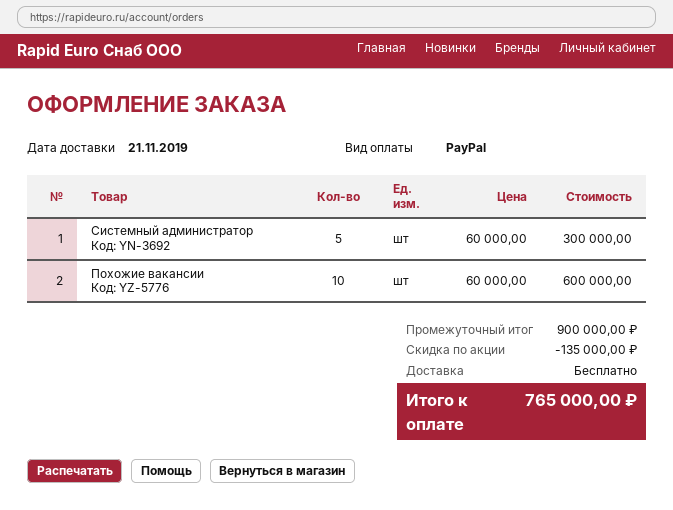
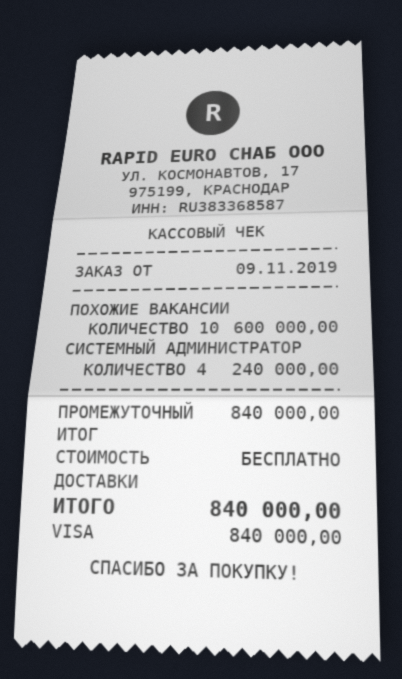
payment method: PayPal -> Visa
Системный администратор: 5 for 300000.00 -> 4 for 240000.00
subtotal: 900000.00 -> 840000.00
discount: 135000.00 -> none
total: 765000.00 -> 840000.00

